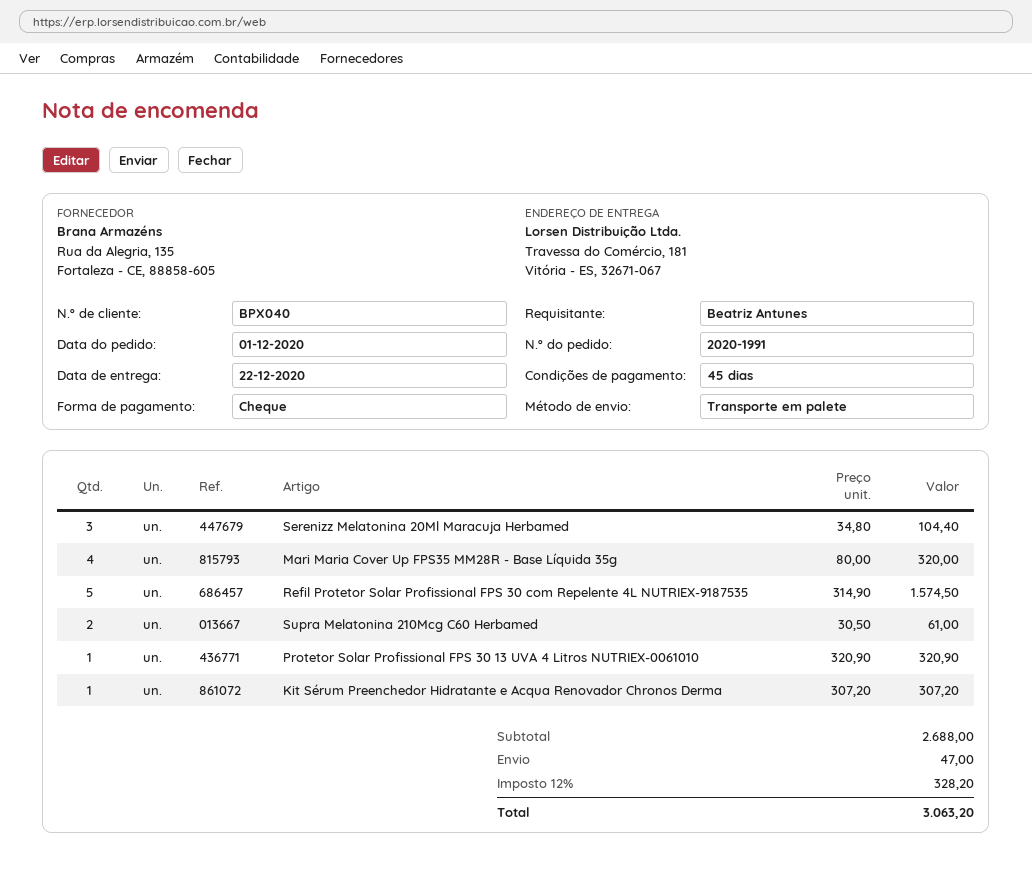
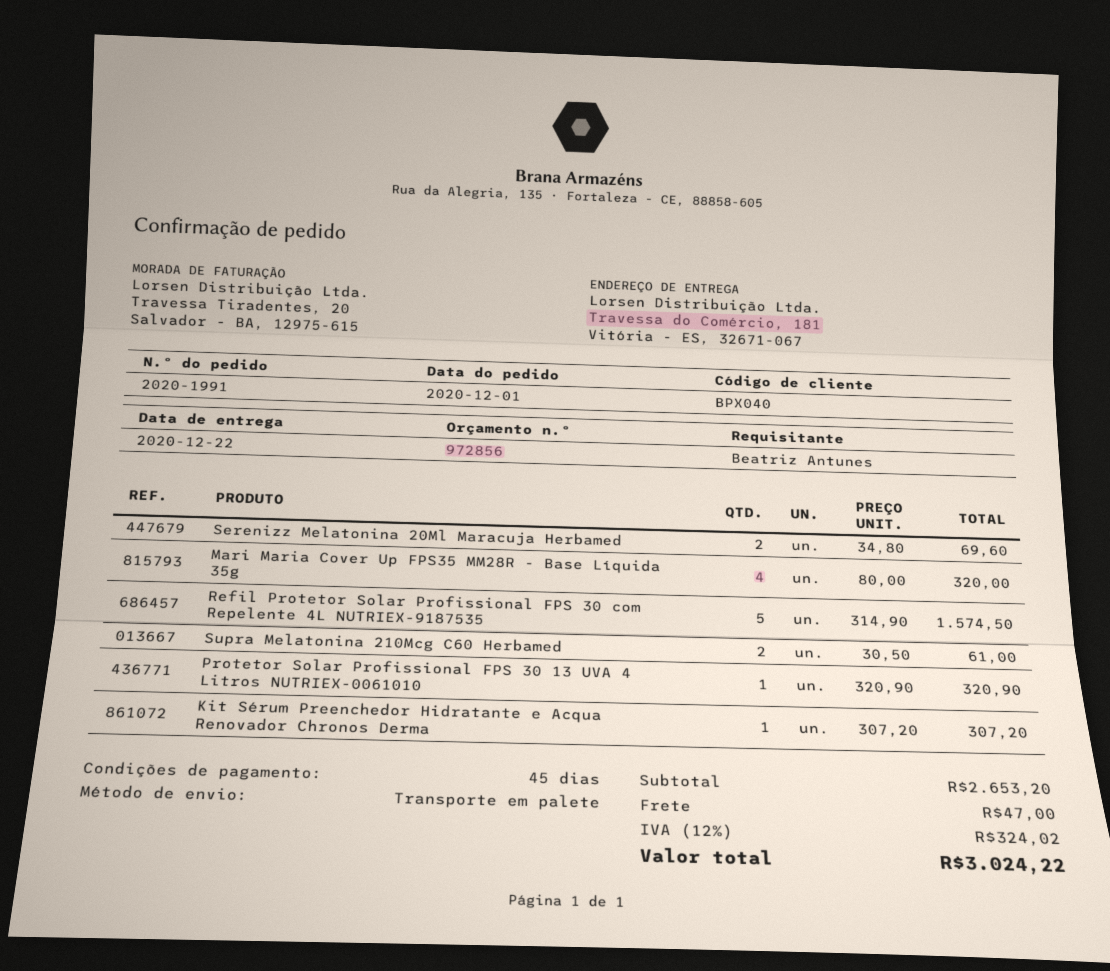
Serenizz Melatonina 20Ml Maracuja Herbamed: 3 x 34.80 = 104.40 -> 2 x 34.80 = 69.60
subtotal: 2688.00 -> 2653.20
tax: 12% = 328.20 -> 12% = 324.02
total: 3063.20 -> 3024.22

